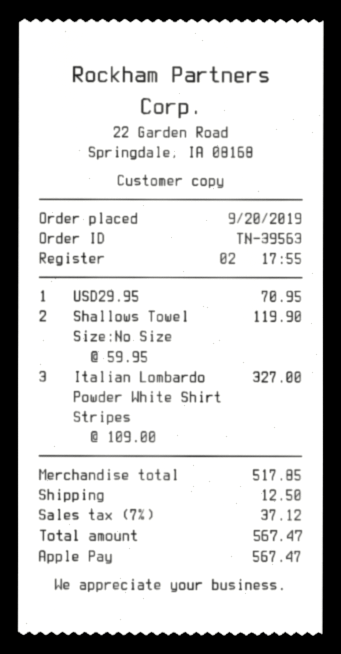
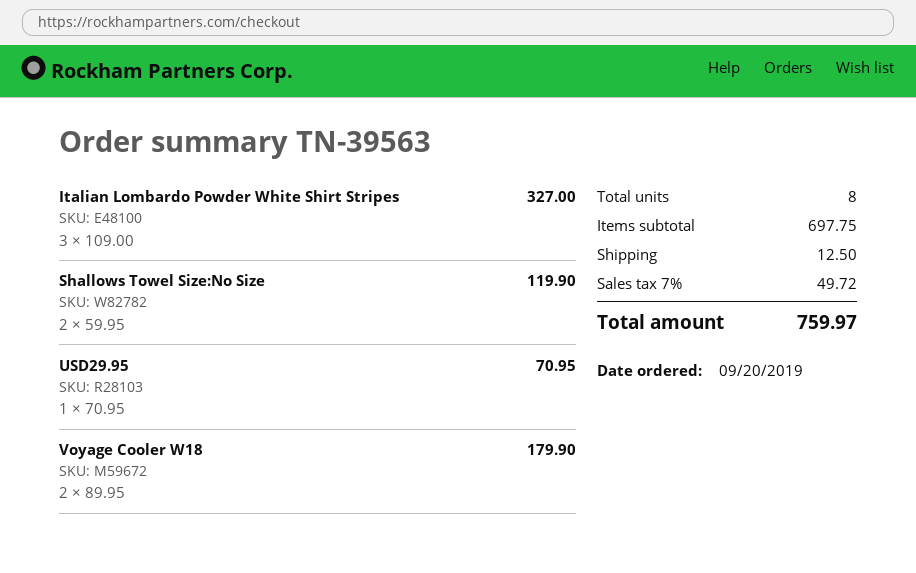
Voyage Cooler W18: none -> 2 x 89.95 = 179.90
subtotal: 517.85 -> 697.75
tax: 7% = 37.12 -> 7% = 49.72
total: 567.47 -> 759.97

